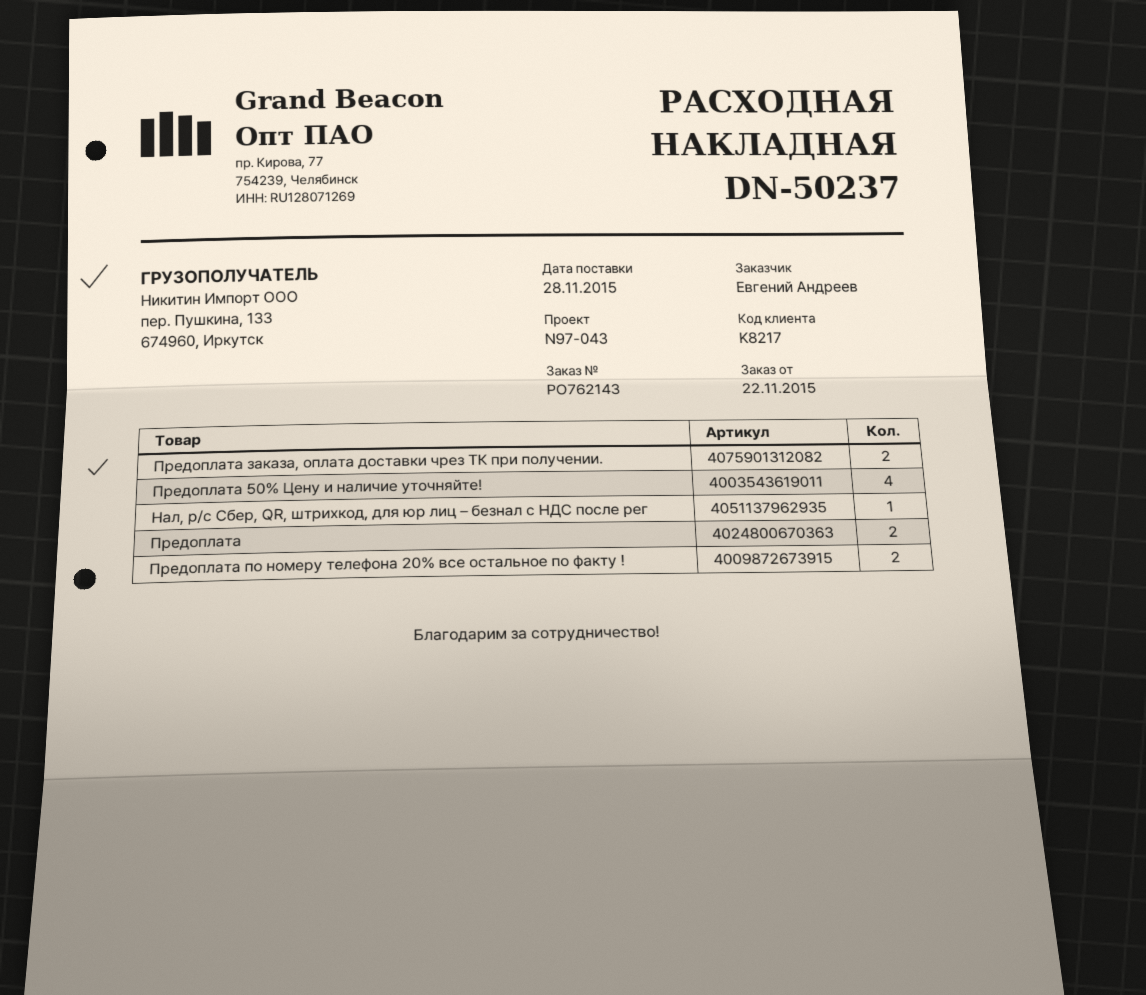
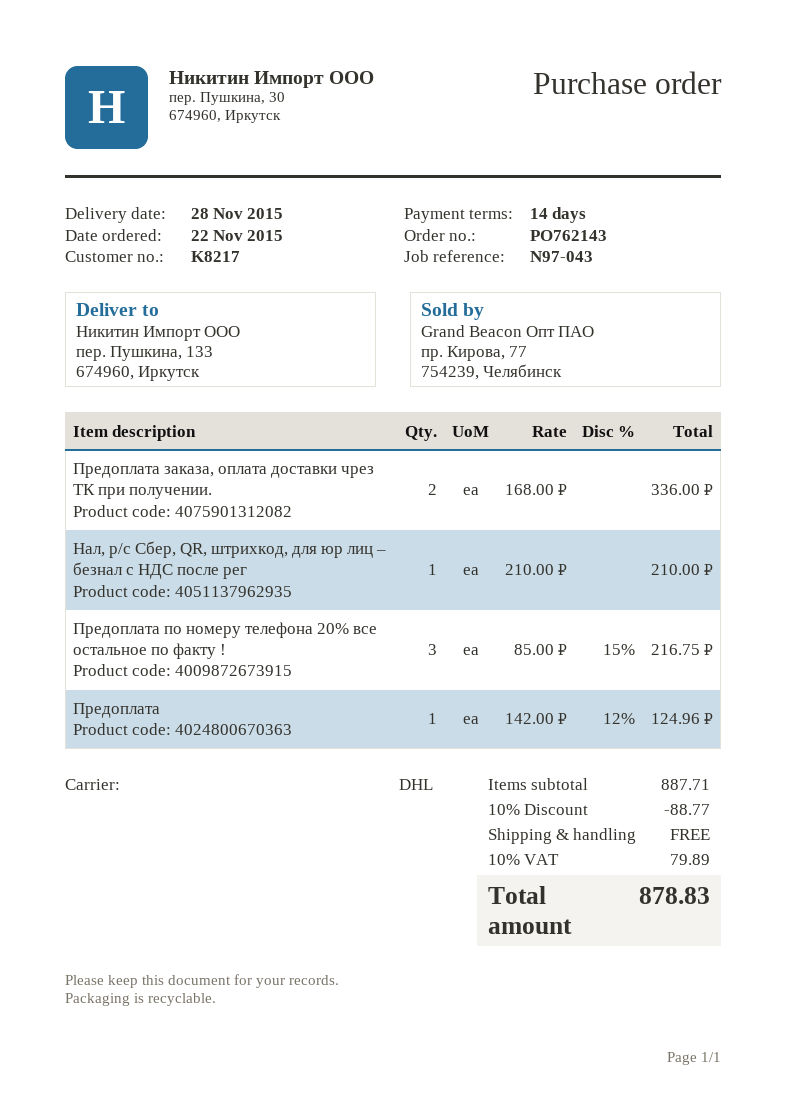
Предоплата 50% Цену и наличие уточняйте!: 4 -> none
Предоплата: 2 -> 1
Предоплата по номеру телефона 20% все остальное по факту !: 2 -> 3

